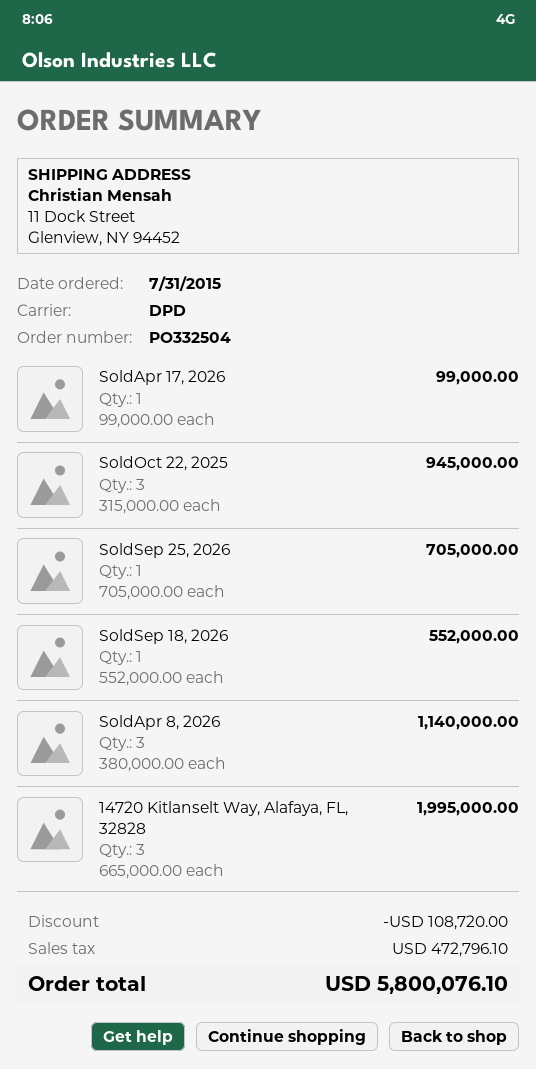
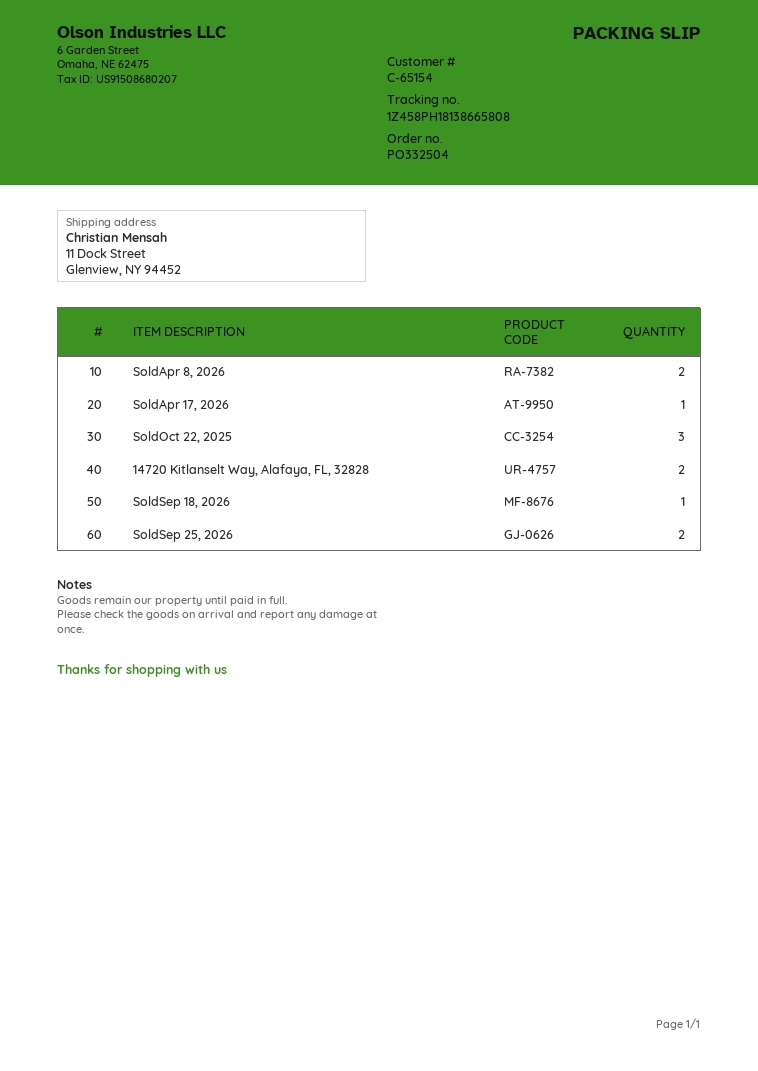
SoldSep 25, 2026: 1 -> 2
SoldApr 8, 2026: 3 -> 2
14720 Kitlanselt Way, Alafaya, FL, 32828: 3 -> 2

